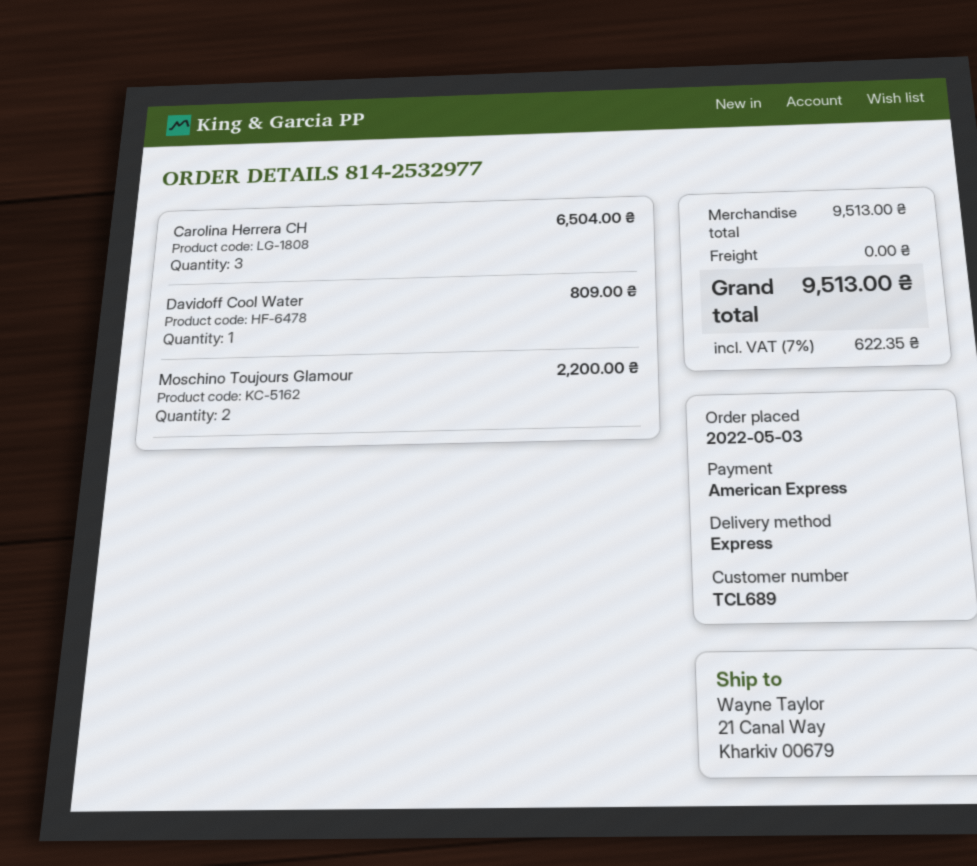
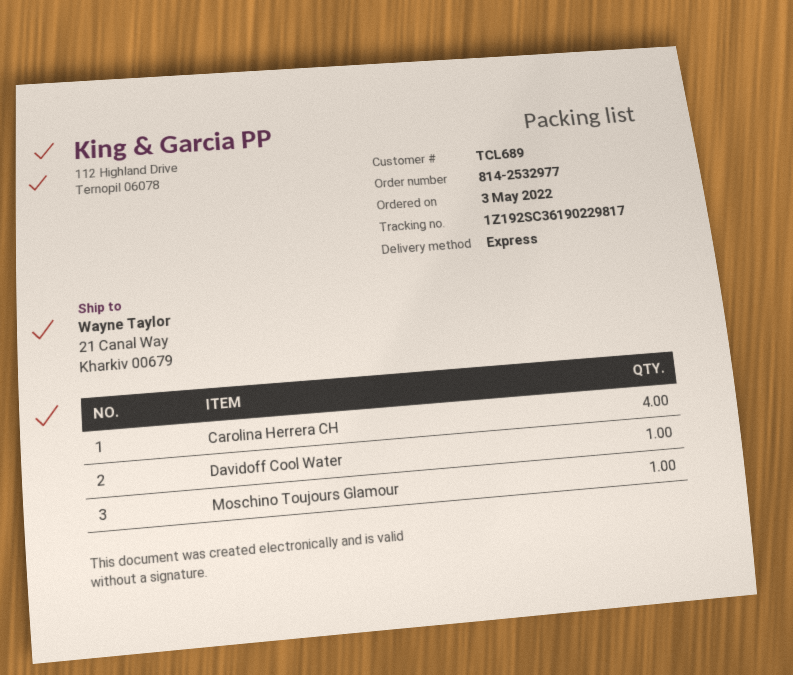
Carolina Herrera CH: 3 -> 4
Moschino Toujours Glamour: 2 -> 1

